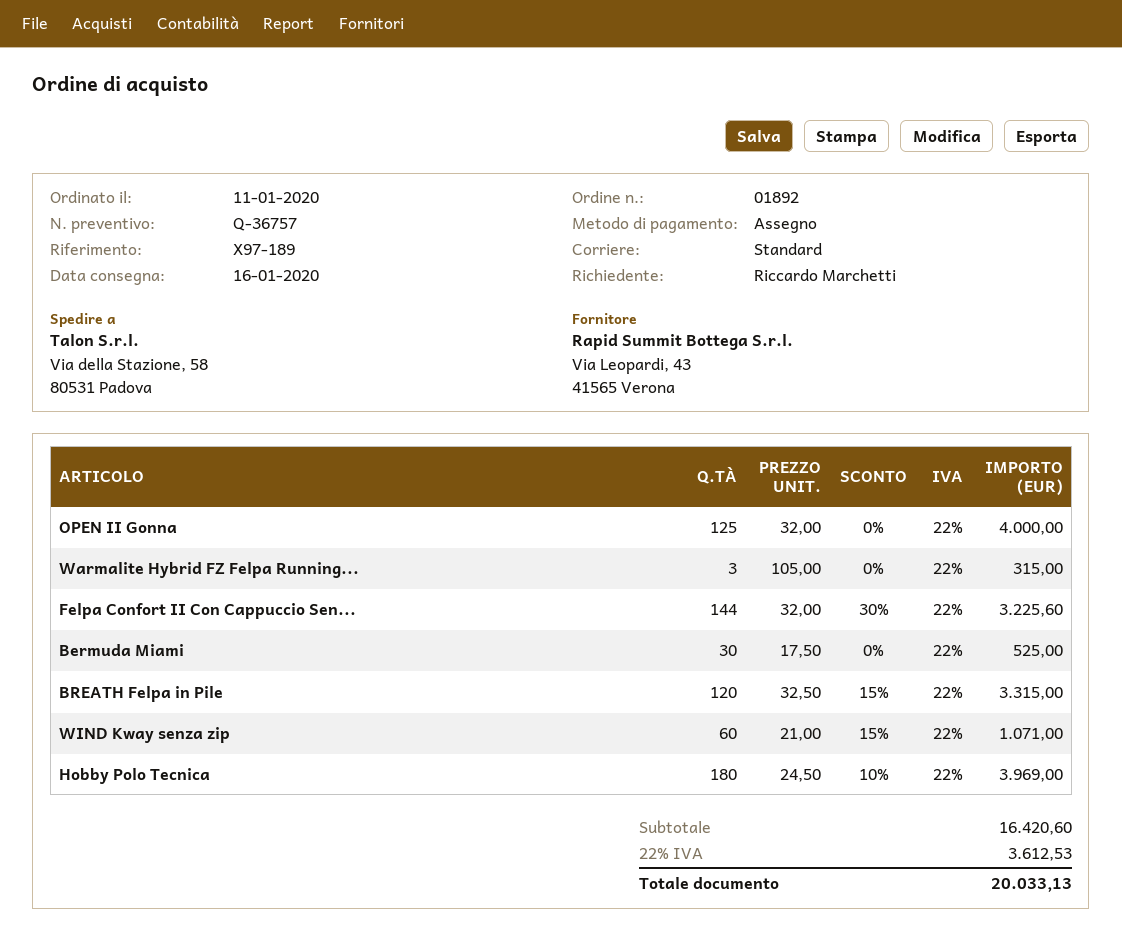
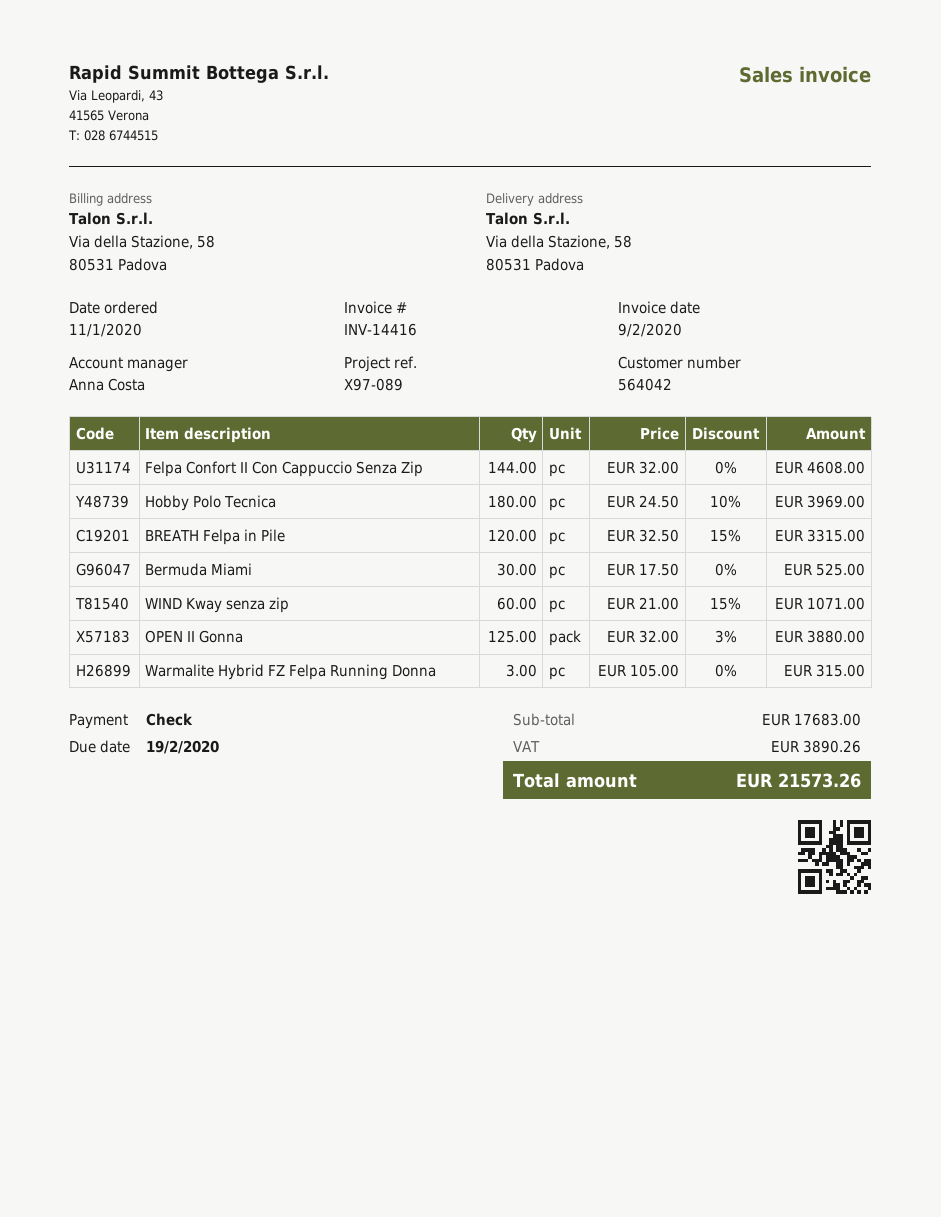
reference: X97-189 -> X97-089
OPEN II Gonna: 125 x 32.00 = 4000.00 -> 125 x 32.00 - 3% = 3880.00
Felpa Confort II Con Cappuccio Sen...: 144 x 32.00 - 30% = 3225.60 -> 144 x 32.00 = 4608.00
subtotal: 16420.60 -> 17683.00
tax: 3612.53 -> 3890.26
total: 20033.13 -> 21573.26

